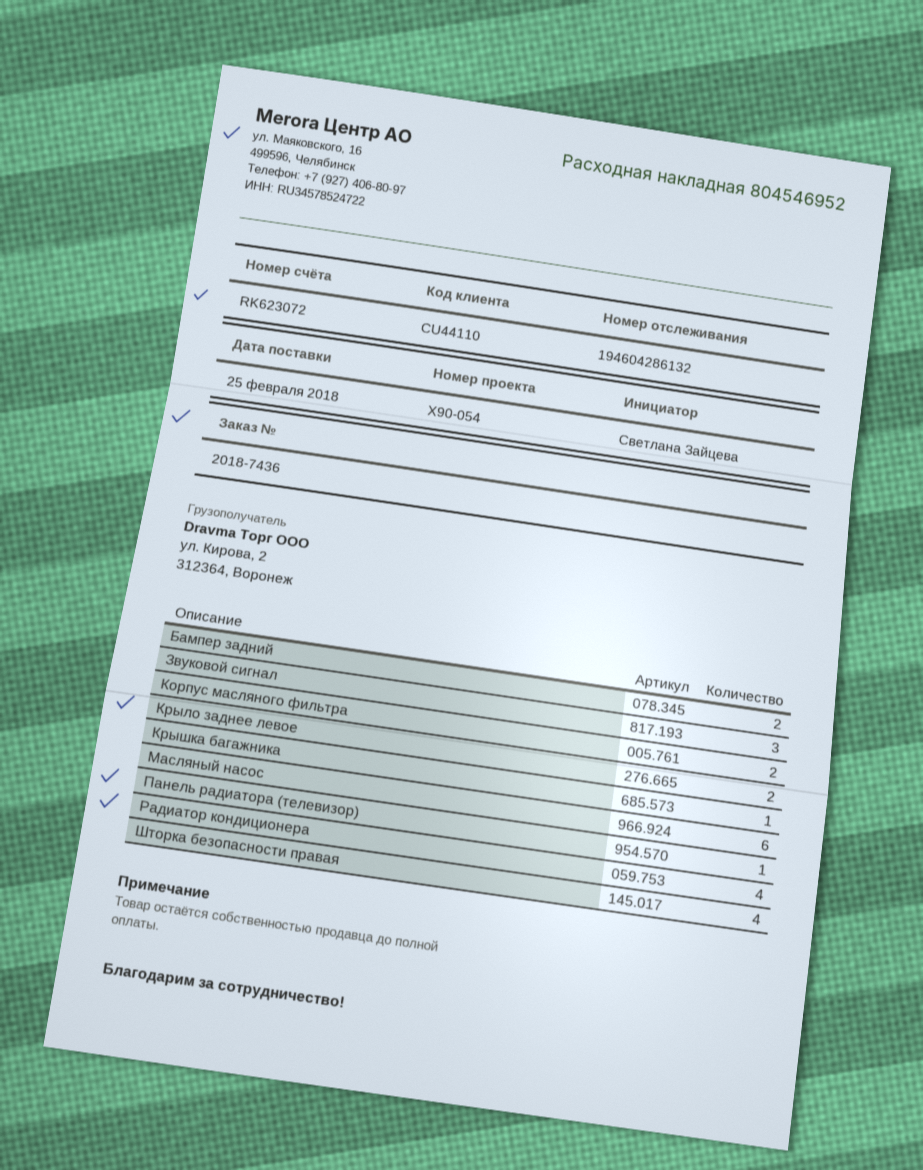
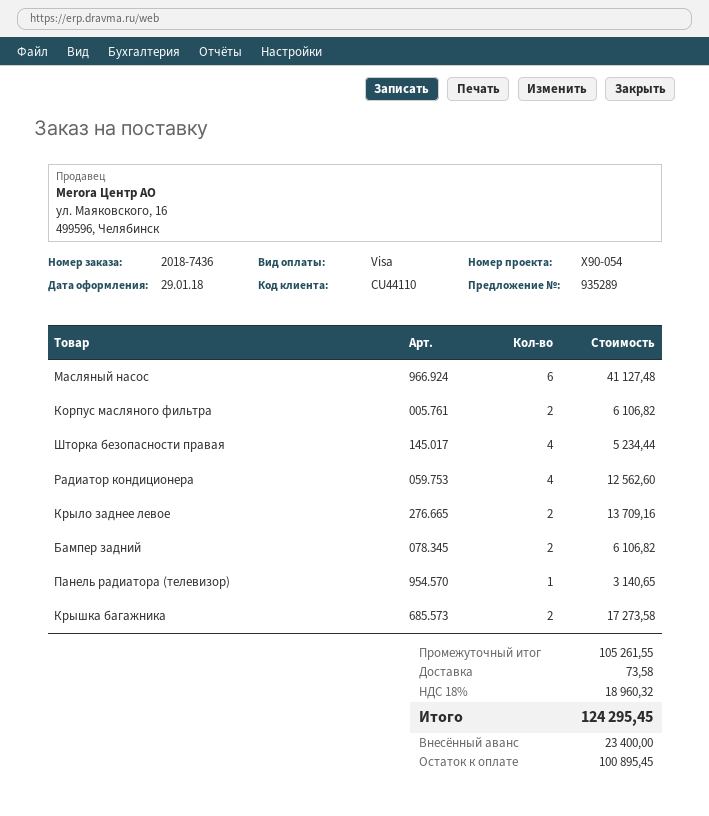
Звуковой сигнал: 3 -> none
Крышка багажника: 1 -> 2

